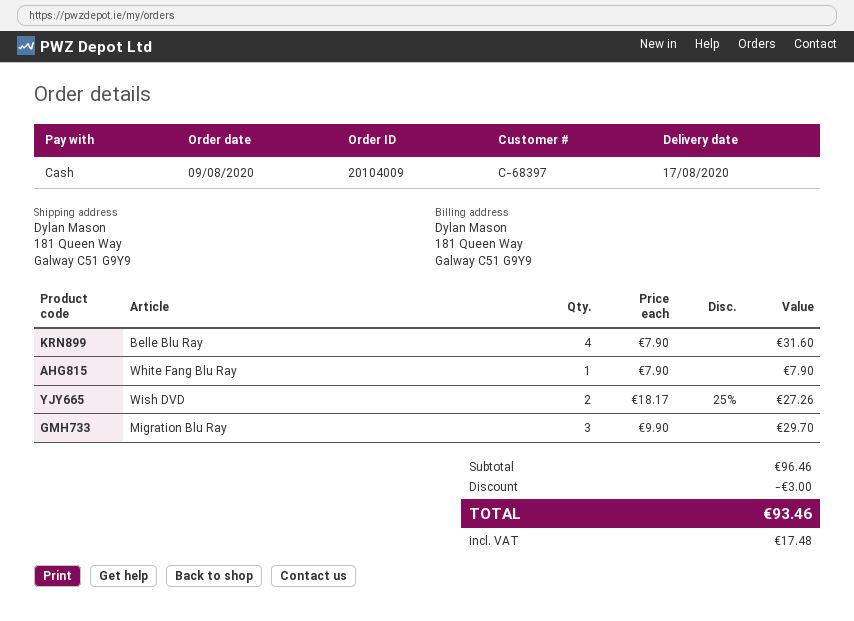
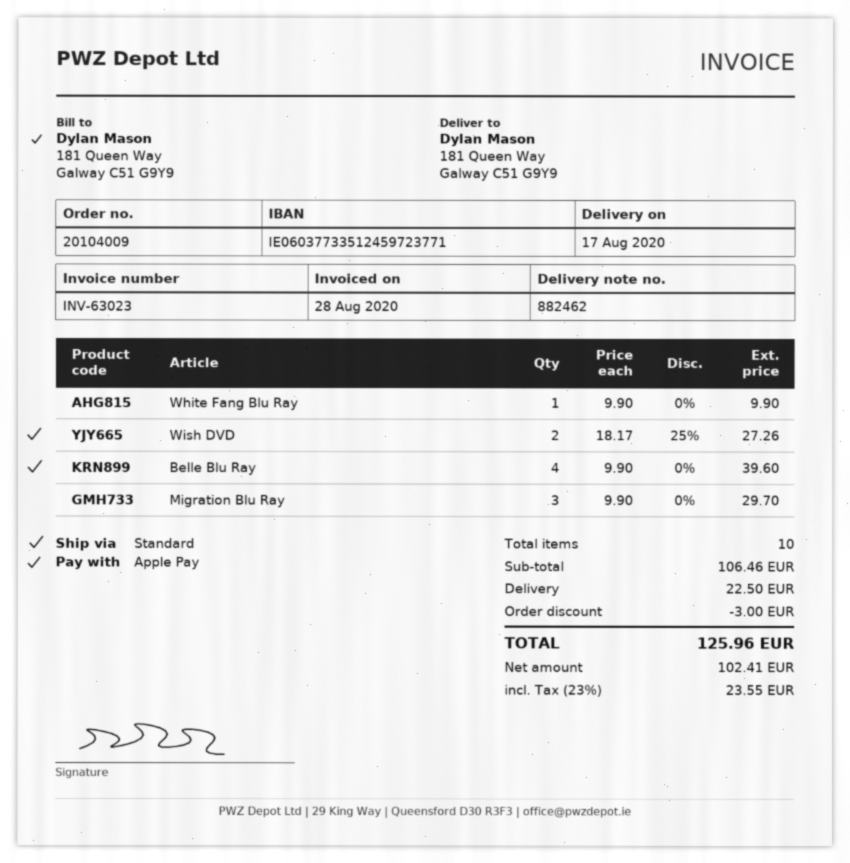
payment method: cash -> Apple Pay
Belle Blu Ray: 4 x 7.90 = 31.60 -> 4 x 9.90 = 39.60
White Fang Blu Ray: 1 x 7.90 = 7.90 -> 1 x 9.90 = 9.90
subtotal: 96.46 -> 106.46
shipping: none -> 22.50
tax: 17.48 -> 23.55
total: 93.46 -> 125.96

